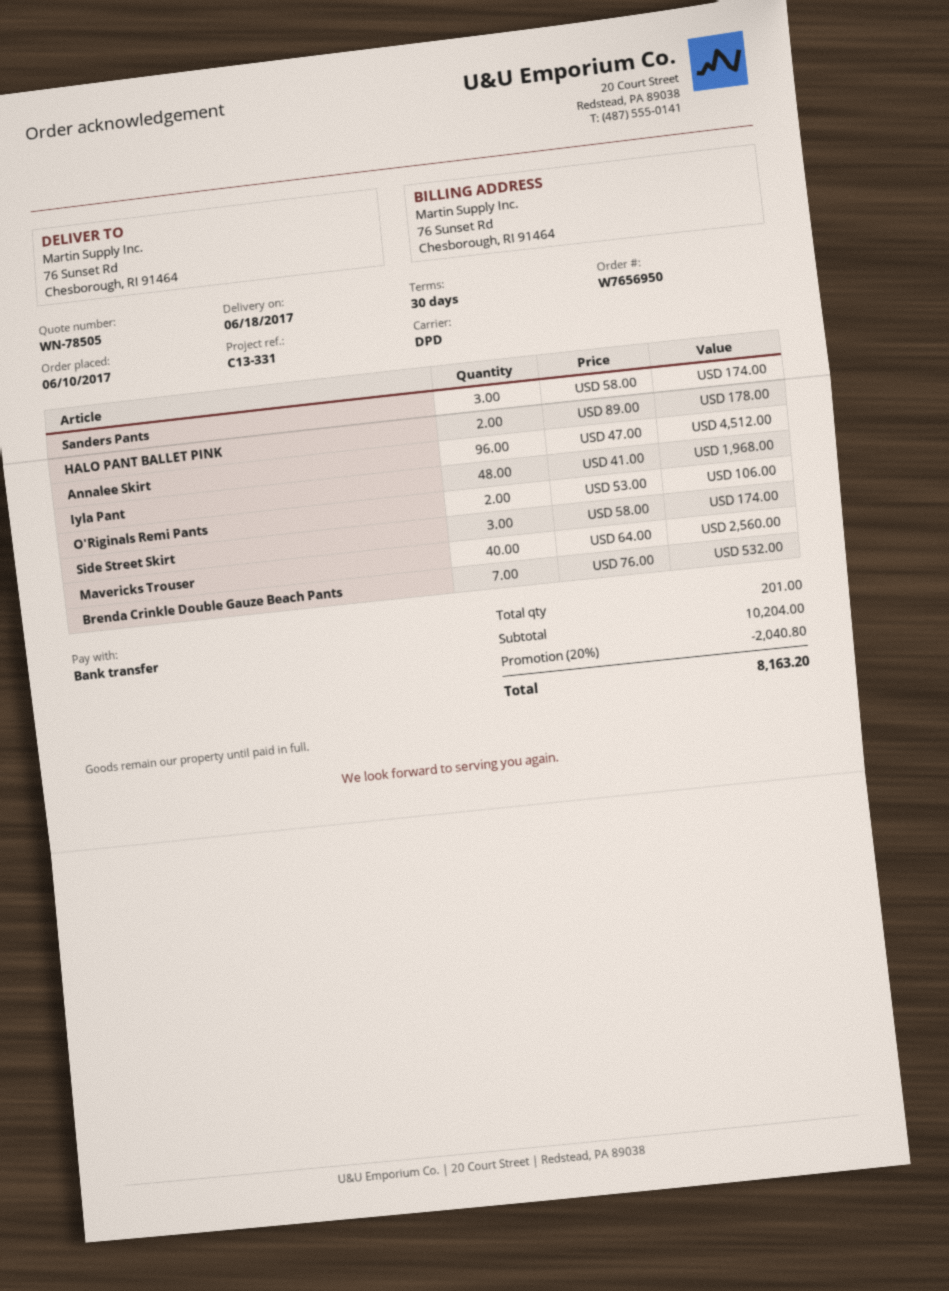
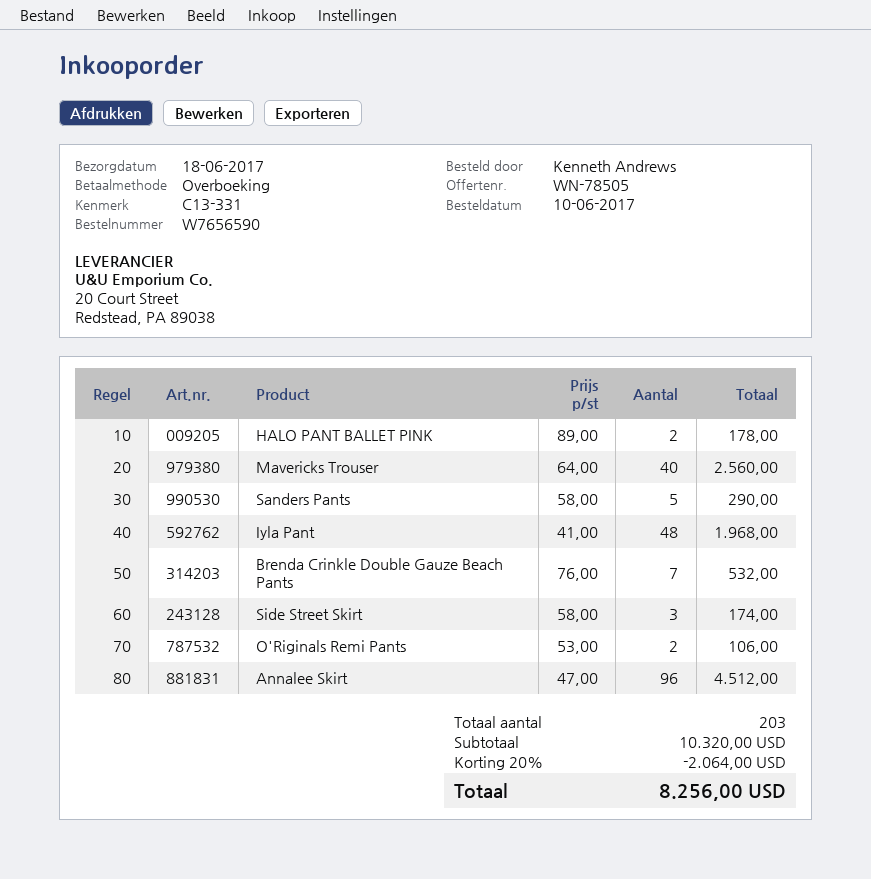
order number: W7656950 -> W7656590
Sanders Pants: 3 x 58.00 = 174.00 -> 5 x 58.00 = 290.00
total quantity: 201 -> 203
subtotal: 10204.00 -> 10320.00
discount: 20% = 2040.80 -> 20% = 2064.00
total: 8163.20 -> 8256.00

